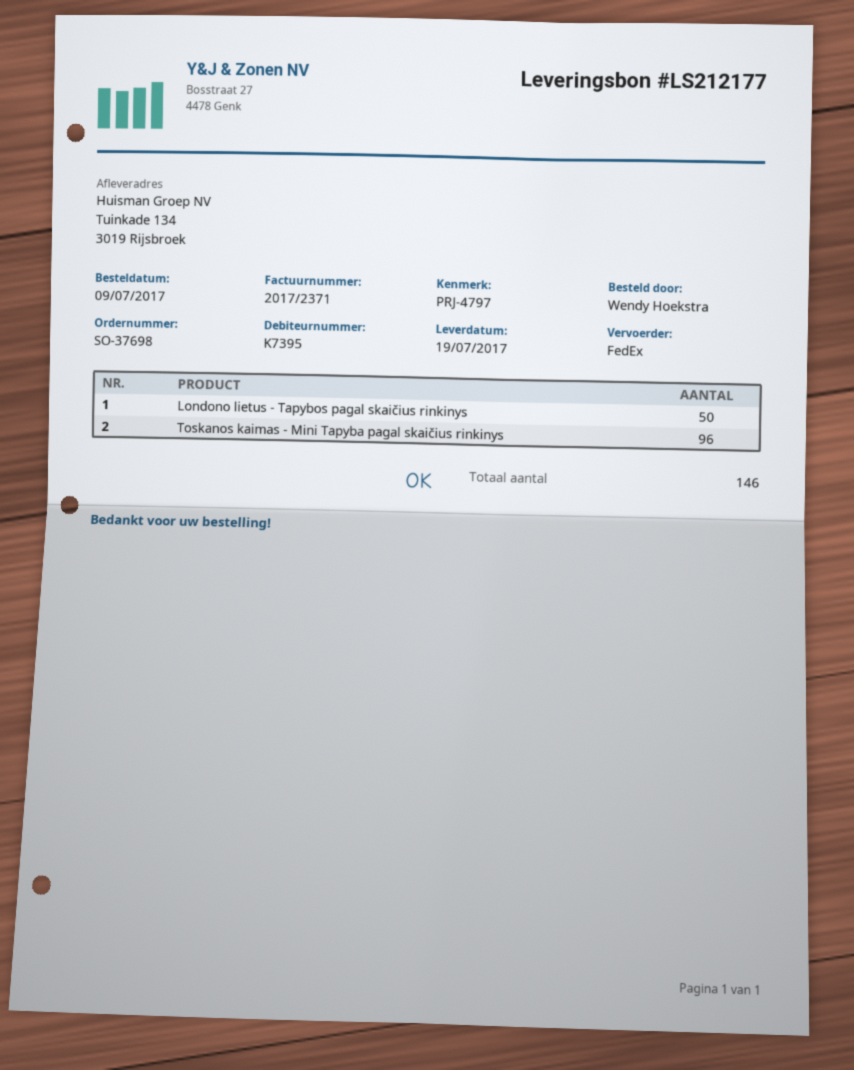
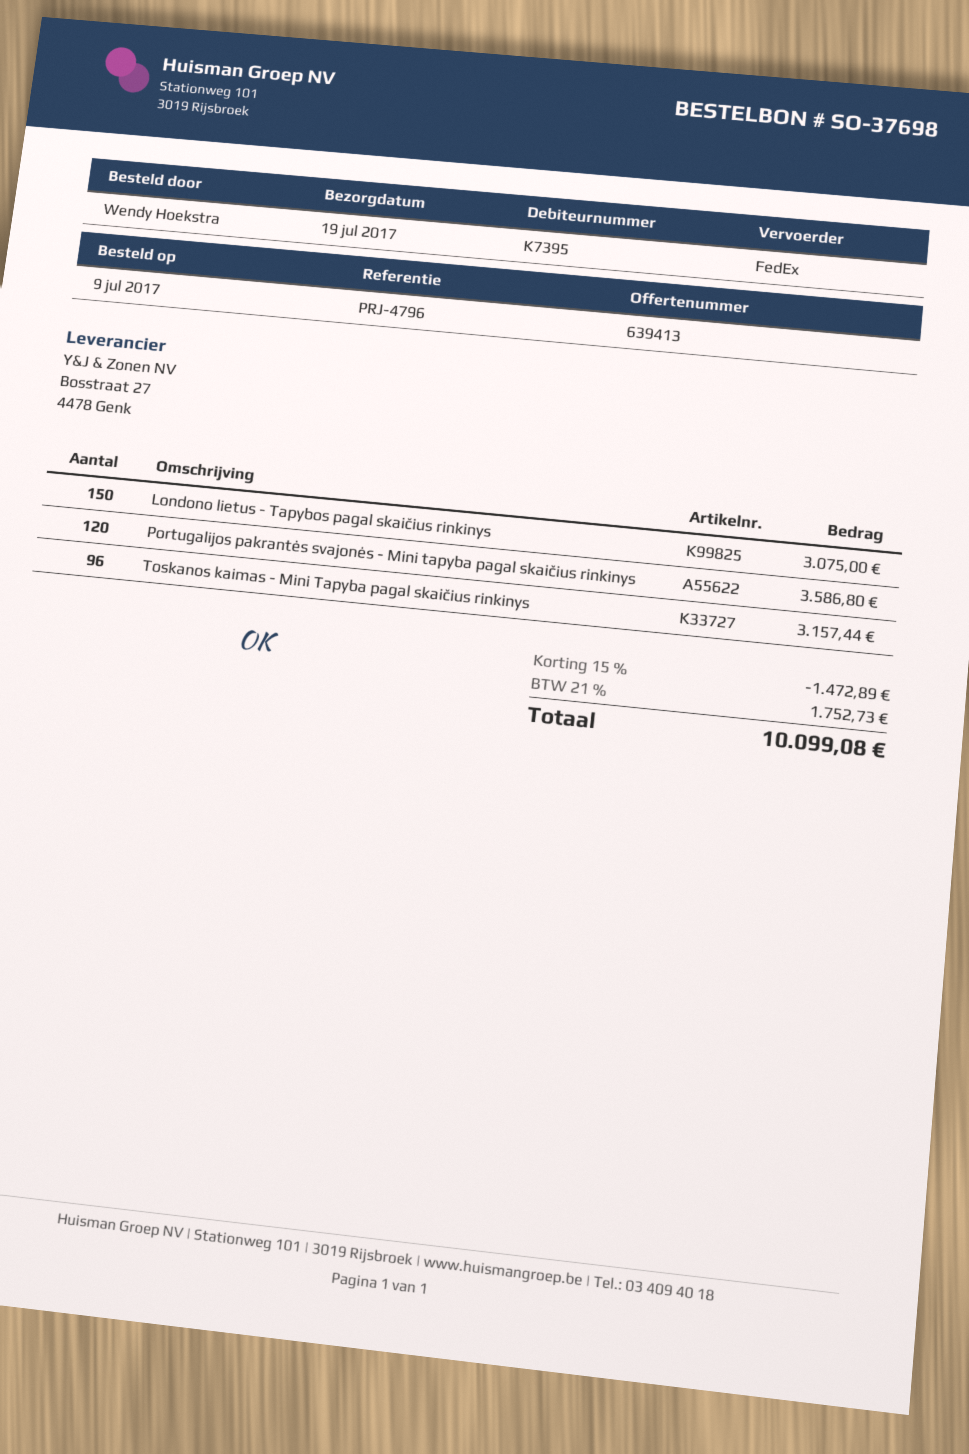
reference: PRJ-4797 -> PRJ-4796
Londono lietus - Tapybos pagal skaičius rinkinys: 50 -> 150
Portugalijos pakrantės svajonės - Mini tapyba pagal skaičius rinkinys: none -> 120

